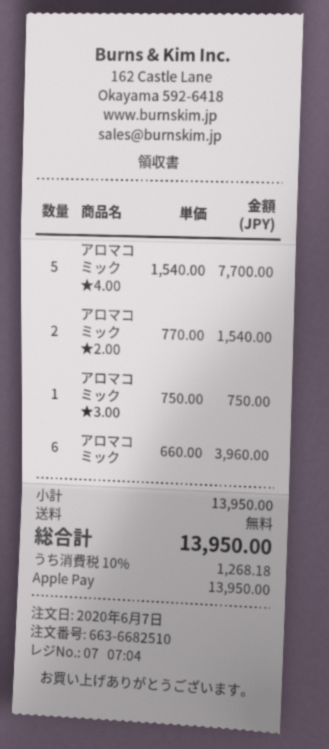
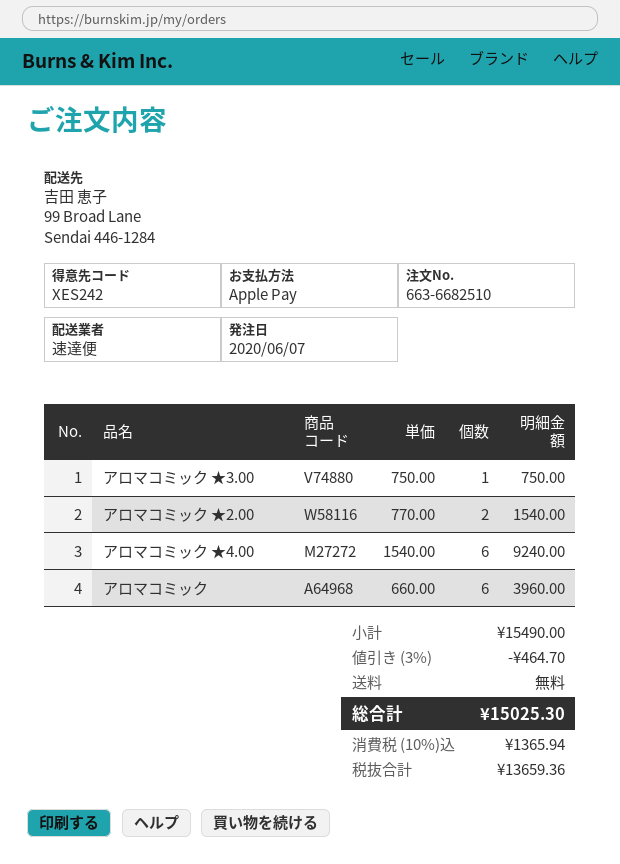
アロマコミック ★4.00: 5 x 1540.00 = 7700.00 -> 6 x 1540.00 = 9240.00
subtotal: 13950.00 -> 15490.00
discount: none -> 3% = 464.70
tax: 10% = 1268.18 -> 10% = 1365.94
total: 13950.00 -> 15025.30

